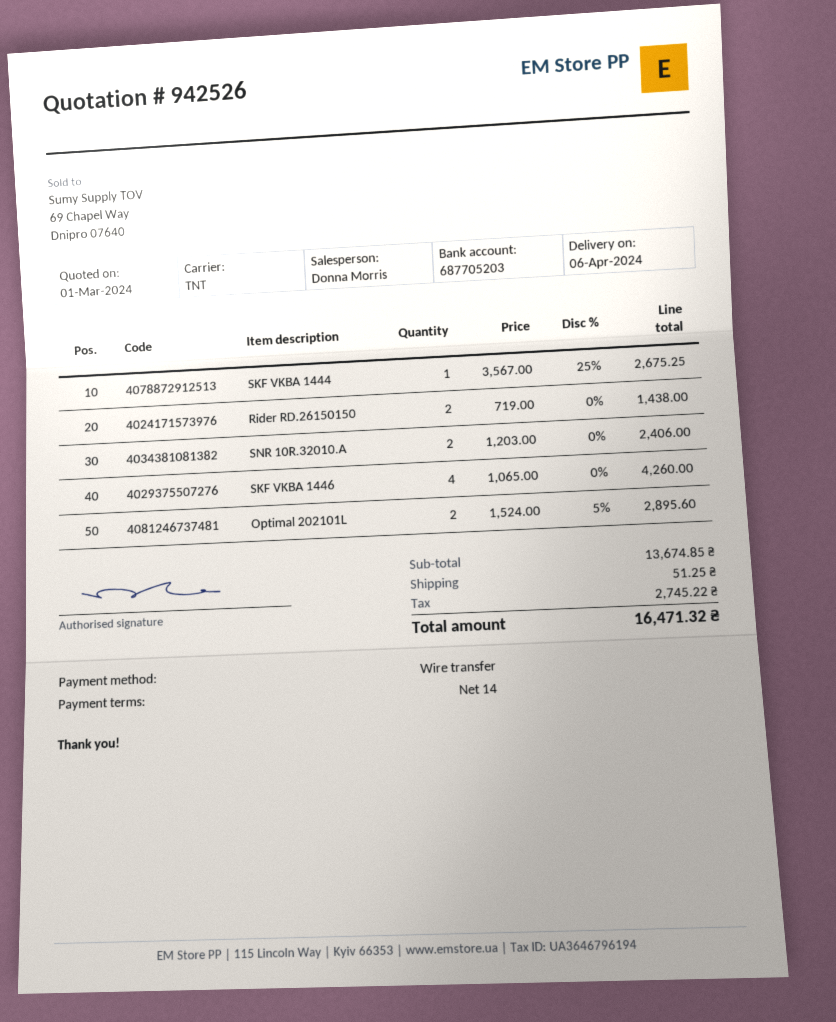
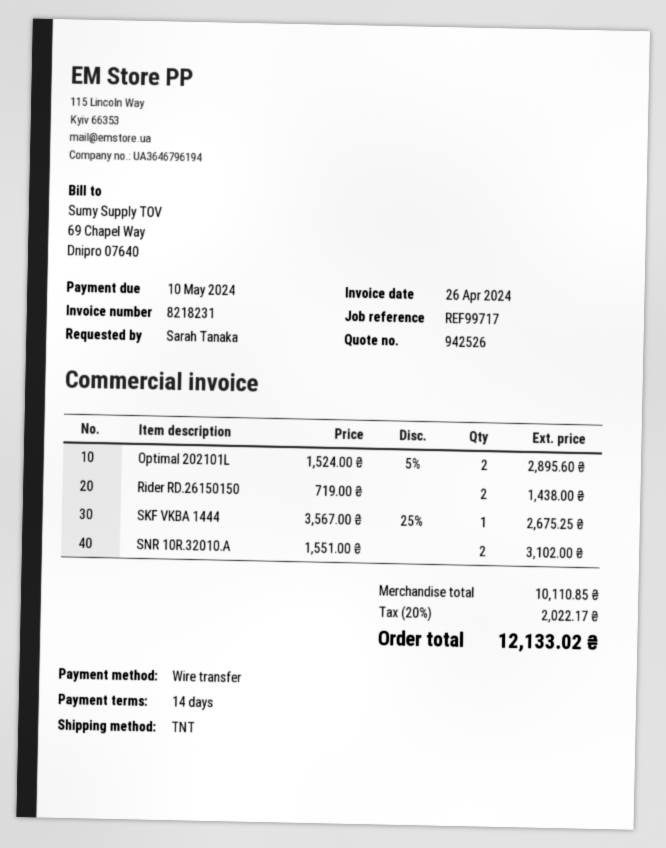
SNR 10R.32010.A: 2 x 1203.00 = 2406.00 -> 2 x 1551.00 = 3102.00
SKF VKBA 1446: 4 x 1065.00 = 4260.00 -> none
subtotal: 13674.85 -> 10110.85
shipping: 51.25 -> none
tax: 2745.22 -> 2022.17
total: 16471.32 -> 12133.02

